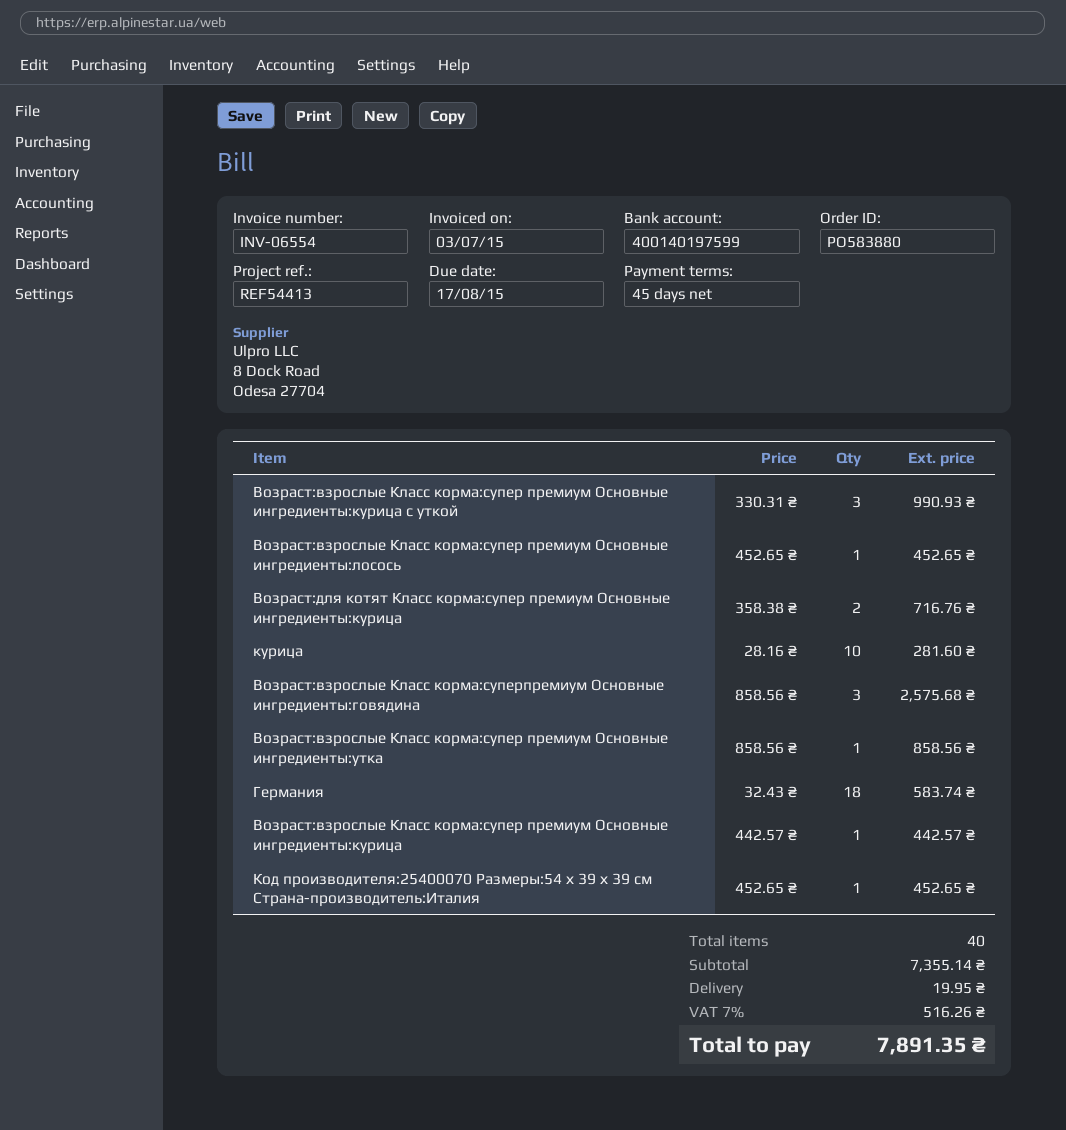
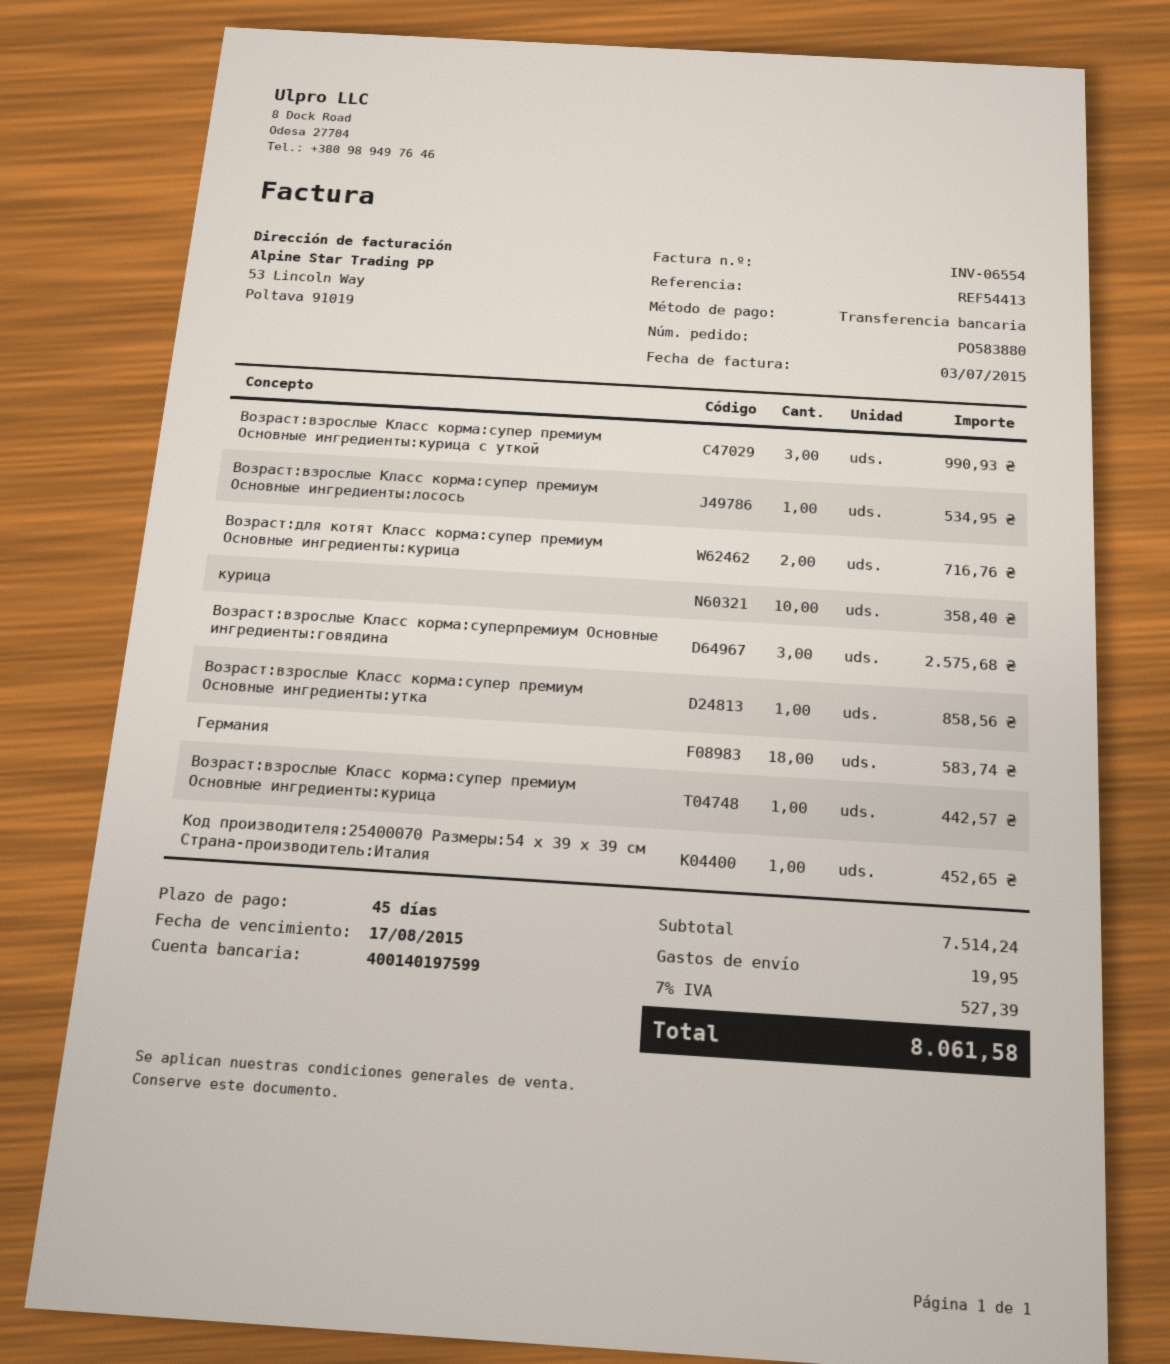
Возраст:взрослые Класс корма:супер премиум Основные ингредиенты:лосось: 1 for 452.65 -> 1 for 534.95
курица: 10 for 281.60 -> 10 for 358.40
subtotal: 7355.14 -> 7514.24
tax: 7% = 516.26 -> 7% = 527.39
total: 7891.35 -> 8061.58

